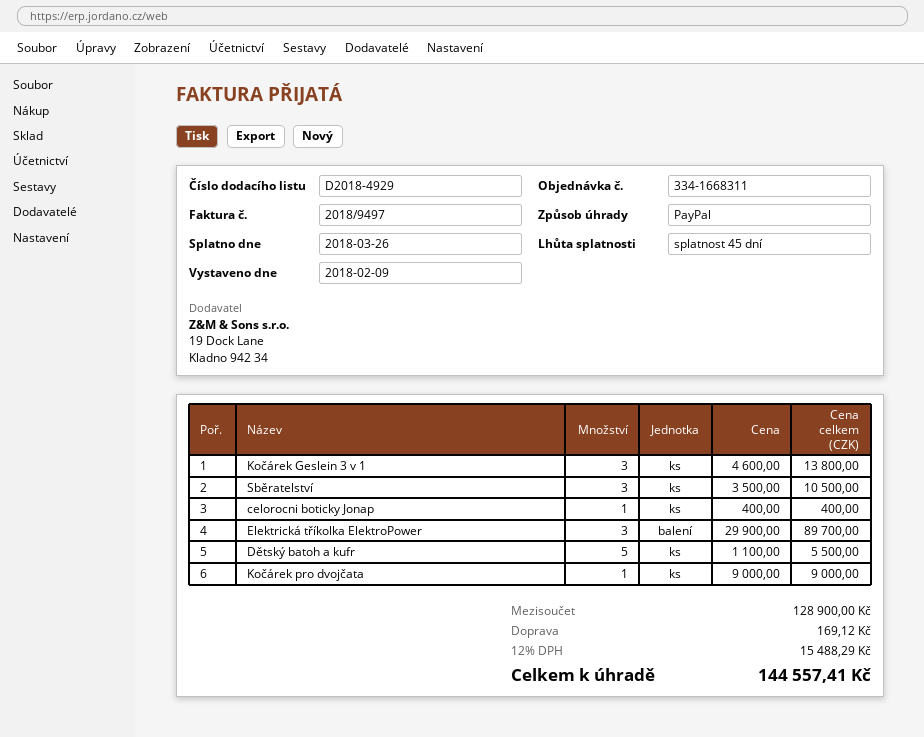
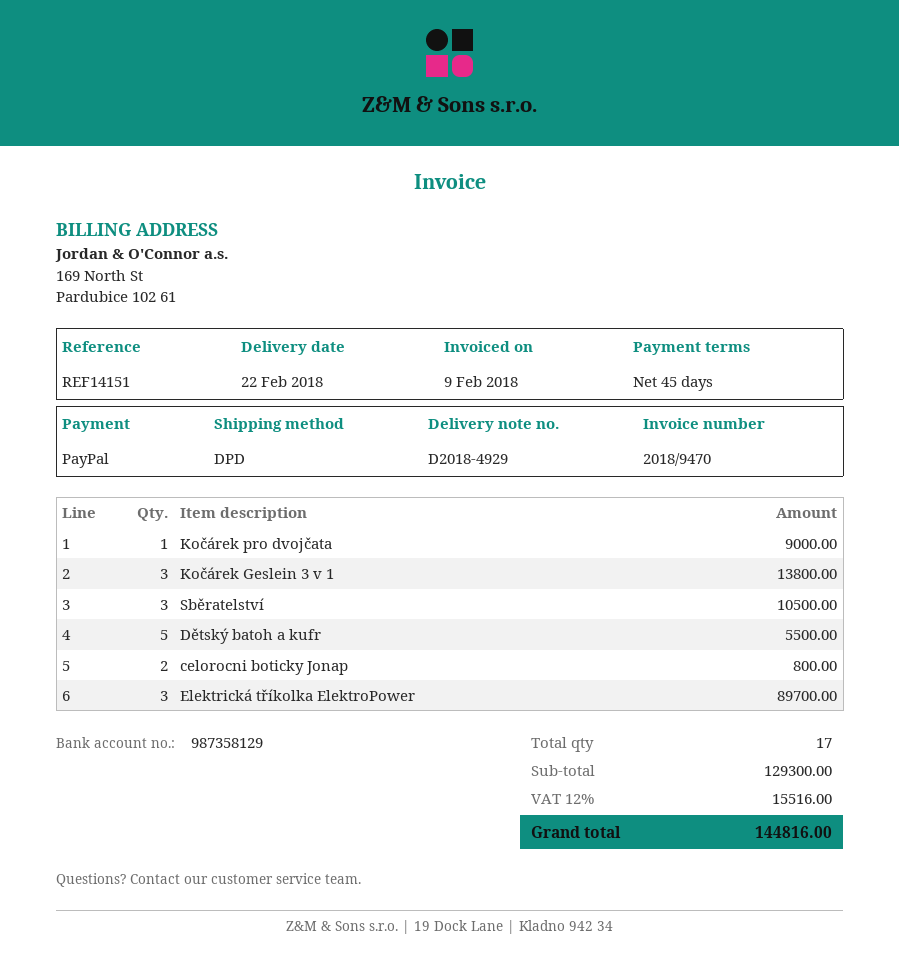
invoice number: 2018/9497 -> 2018/9470
celorocni boticky Jonap: 1 for 400.00 -> 2 for 800.00
subtotal: 128900.00 -> 129300.00
shipping: 169.12 -> none
tax: 12% = 15488.29 -> 12% = 15516.00
total: 144557.41 -> 144816.00

